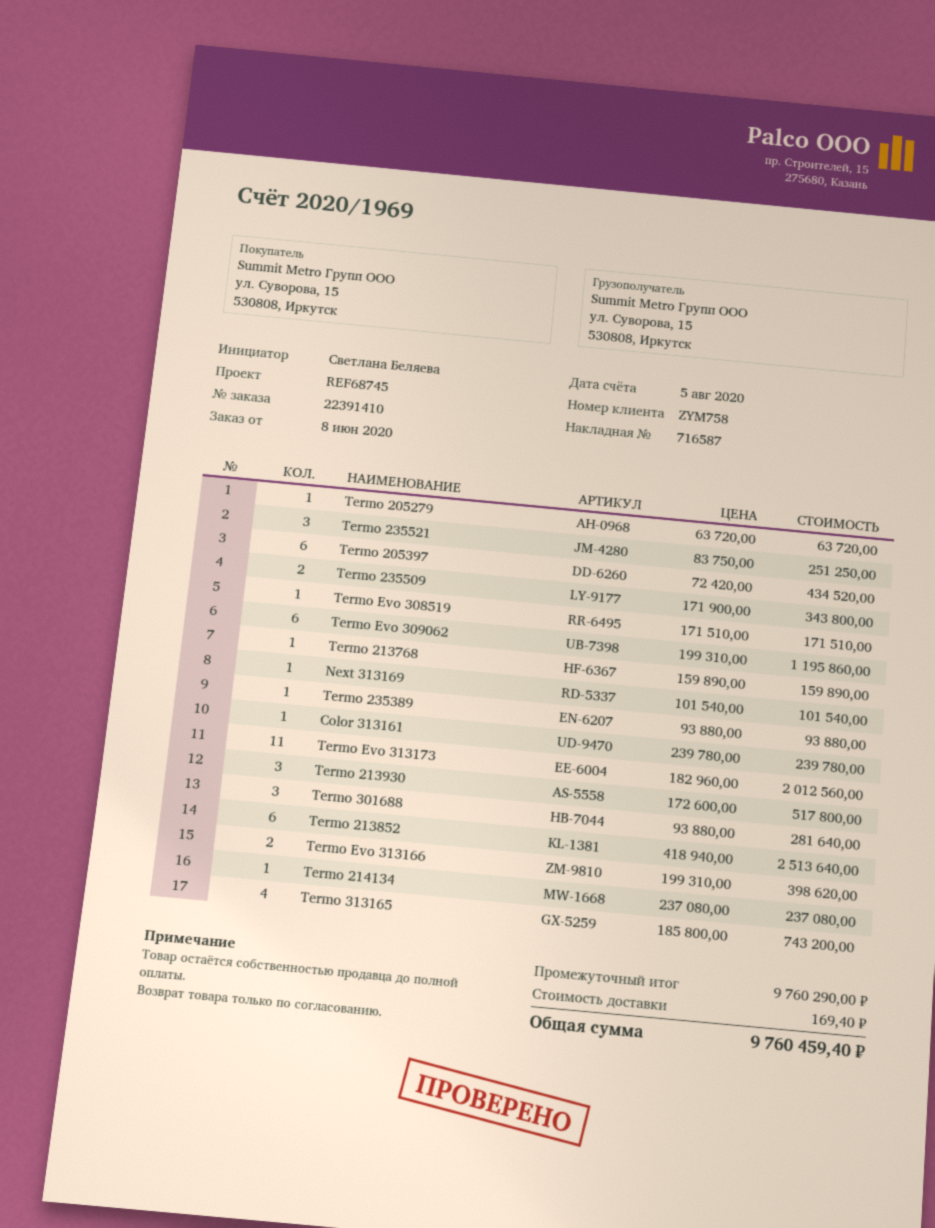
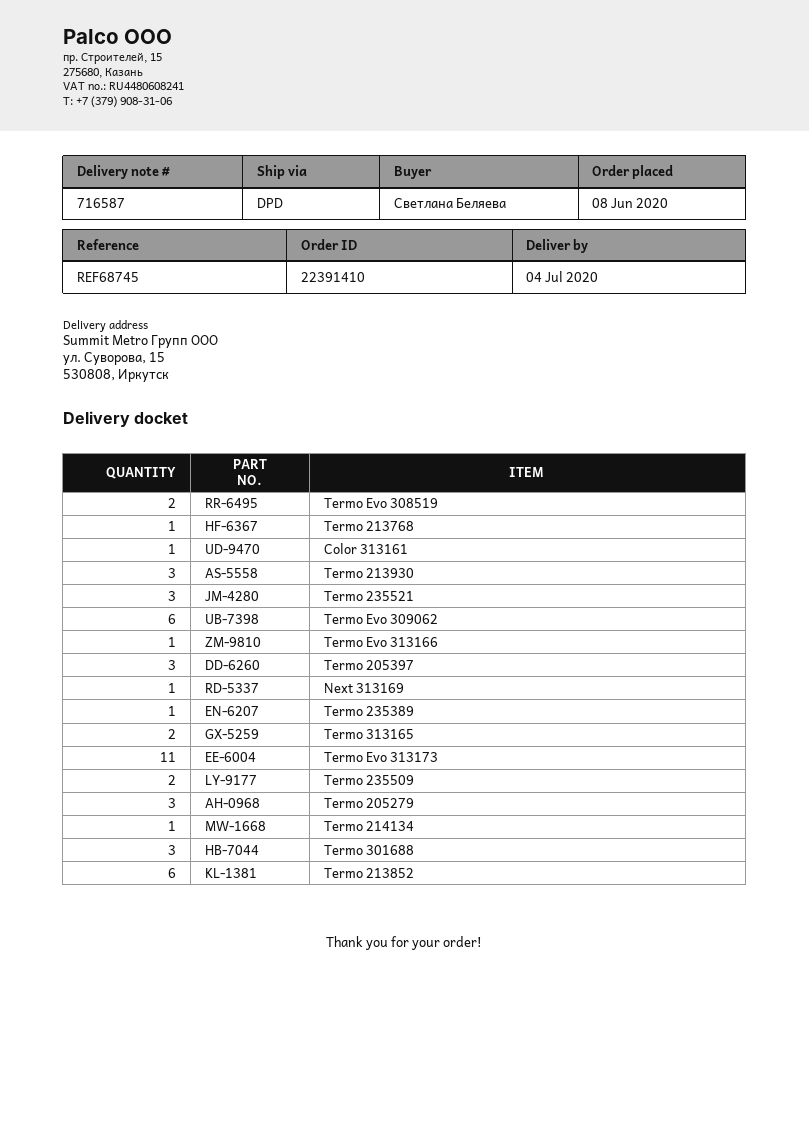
Termo 205279: 1 -> 3
Termo 205397: 6 -> 3
Termo Evo 308519: 1 -> 2
Termo Evo 313166: 2 -> 1
Termo 313165: 4 -> 2

